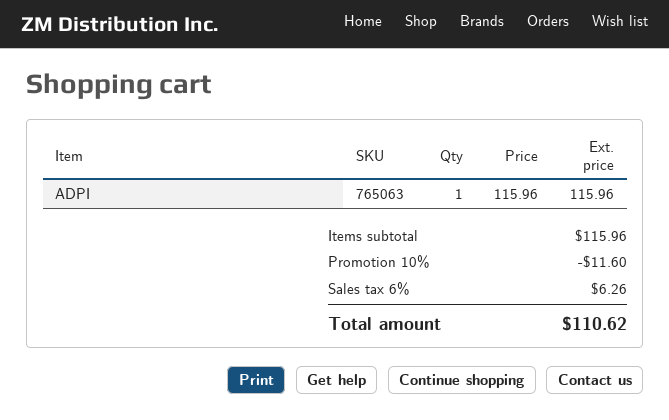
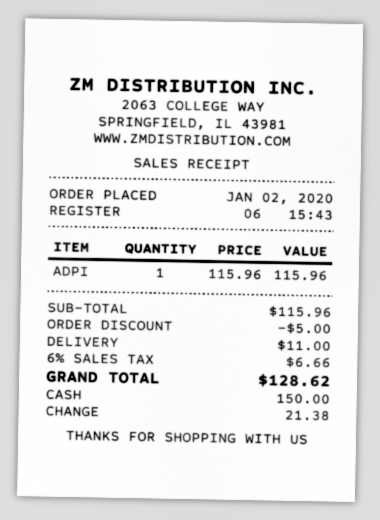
discount: 11.60 -> 5.00
shipping: none -> 11.00
tax: 6% = 6.26 -> 6% = 6.66
total: 110.62 -> 128.62

